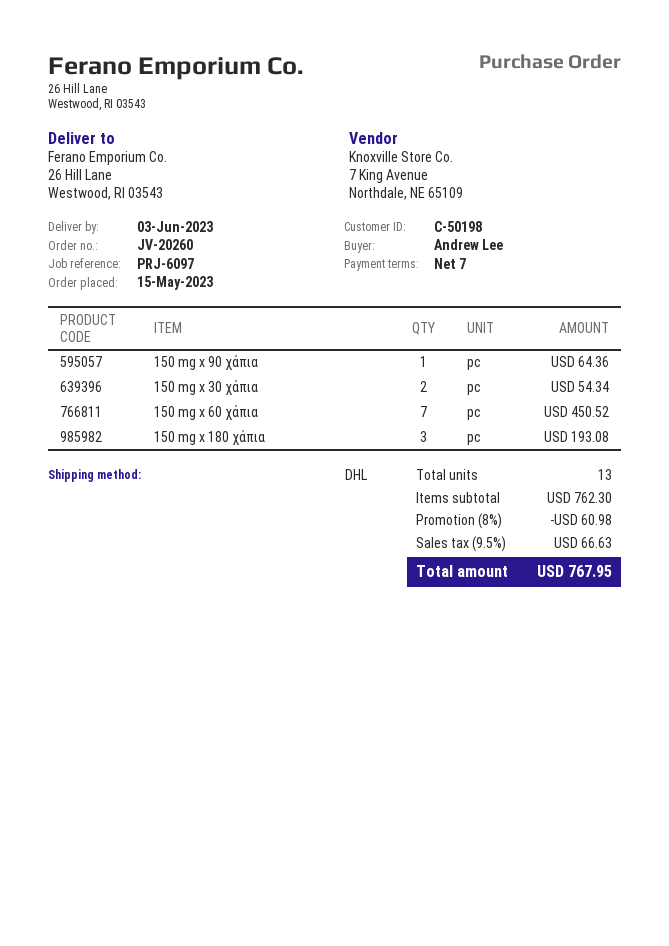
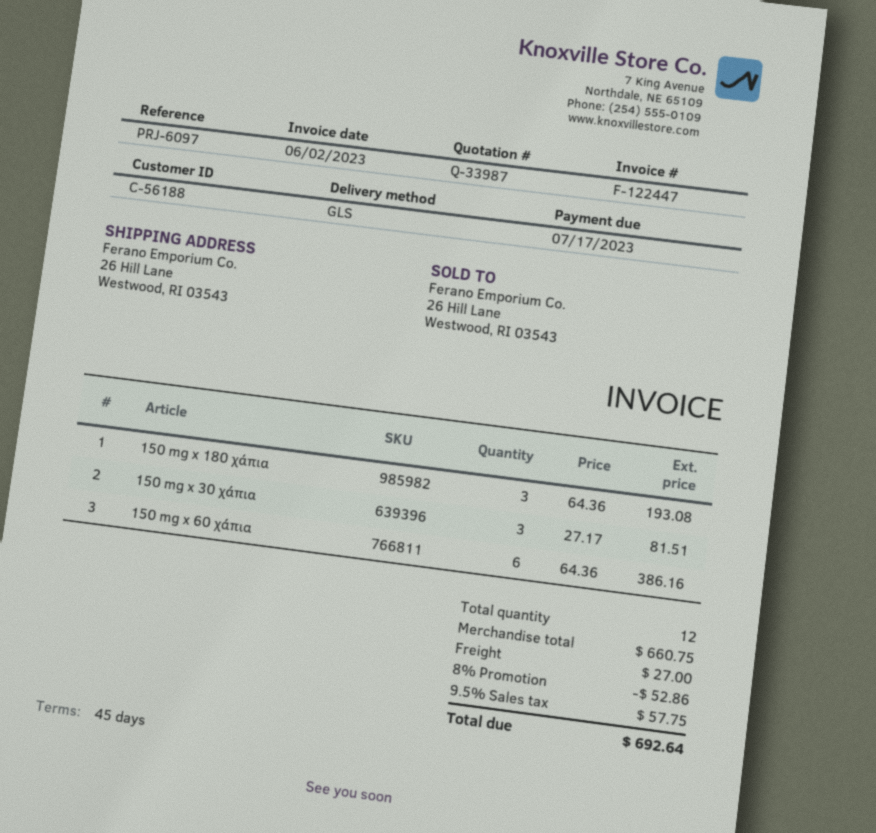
payment terms: 7 days -> 45 days
customer number: C-50198 -> C-56188
shipping method: DHL -> GLS
150 mg x 90 χάπια: 1 for 64.36 -> none
150 mg x 30 χάπια: 2 for 54.34 -> 3 for 81.51
150 mg x 60 χάπια: 7 for 450.52 -> 6 for 386.16
total quantity: 13 -> 12
subtotal: 762.30 -> 660.75
discount: 8% = 60.98 -> 8% = 52.86
shipping: none -> 27.00
tax: 9.5% = 66.63 -> 9.5% = 57.75
total: 767.95 -> 692.64

